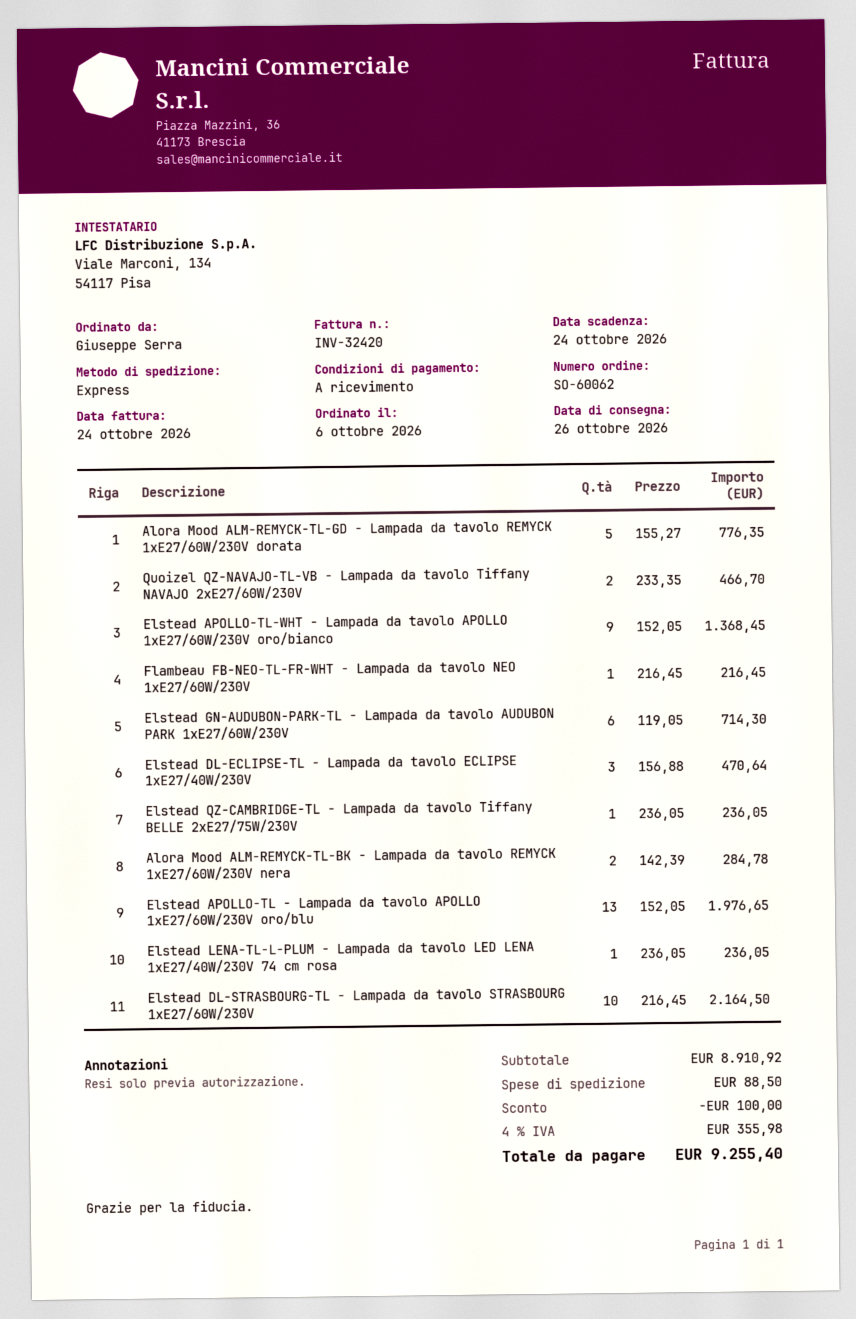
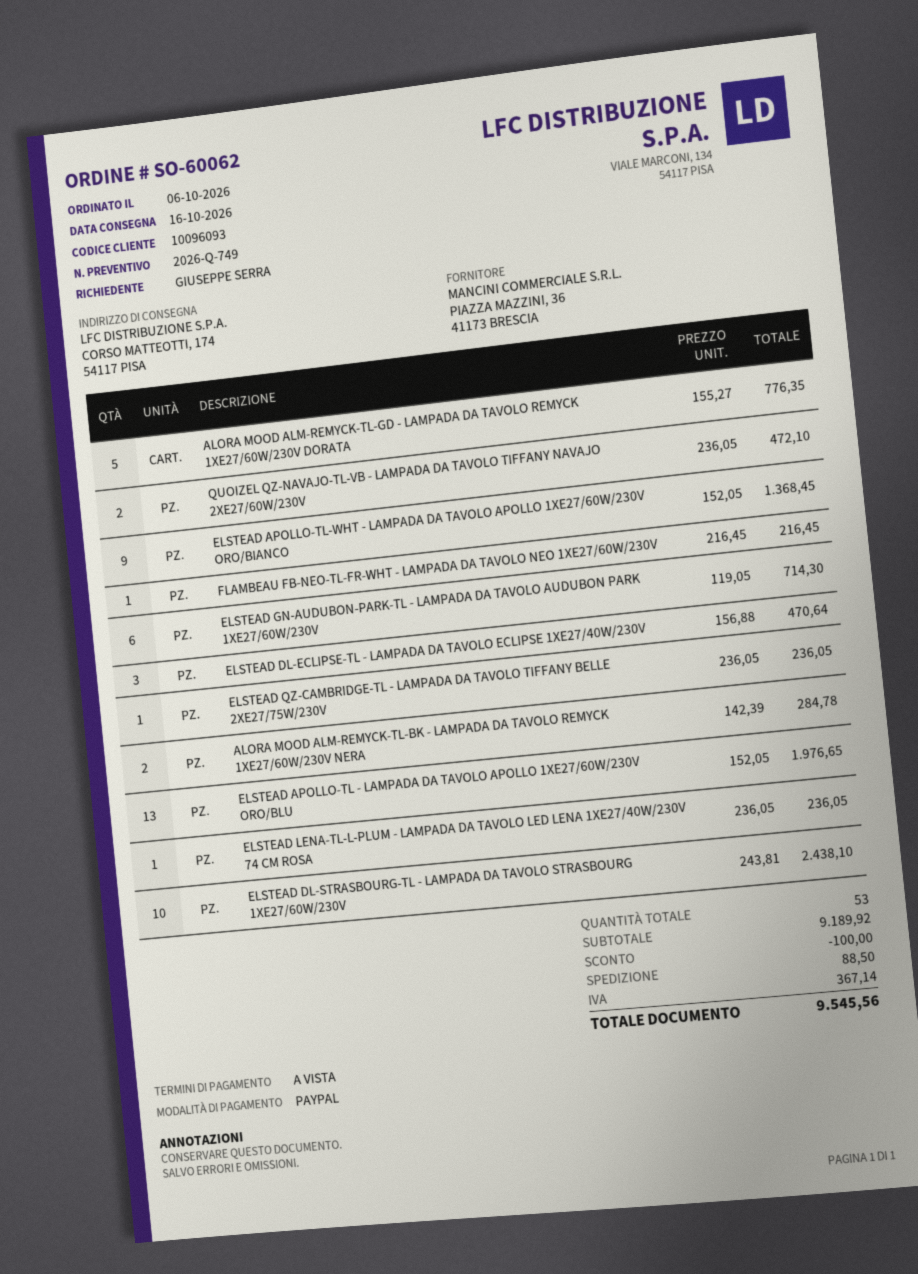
delivery date: 2026-10-26 -> 2026-10-16
Quoizel QZ-NAVAJO-TL-VB - Lampada da tavolo Tiffany NAVAJO 2xE27/60W/230V: 2 x 233.35 = 466.70 -> 2 x 236.05 = 472.10
Elstead DL-STRASBOURG-TL - Lampada da tavolo STRASBOURG 1xE27/60W/230V: 10 x 216.45 = 2164.50 -> 10 x 243.81 = 2438.10
subtotal: 8910.92 -> 9189.92
tax: 355.98 -> 367.14
total: 9255.40 -> 9545.56

